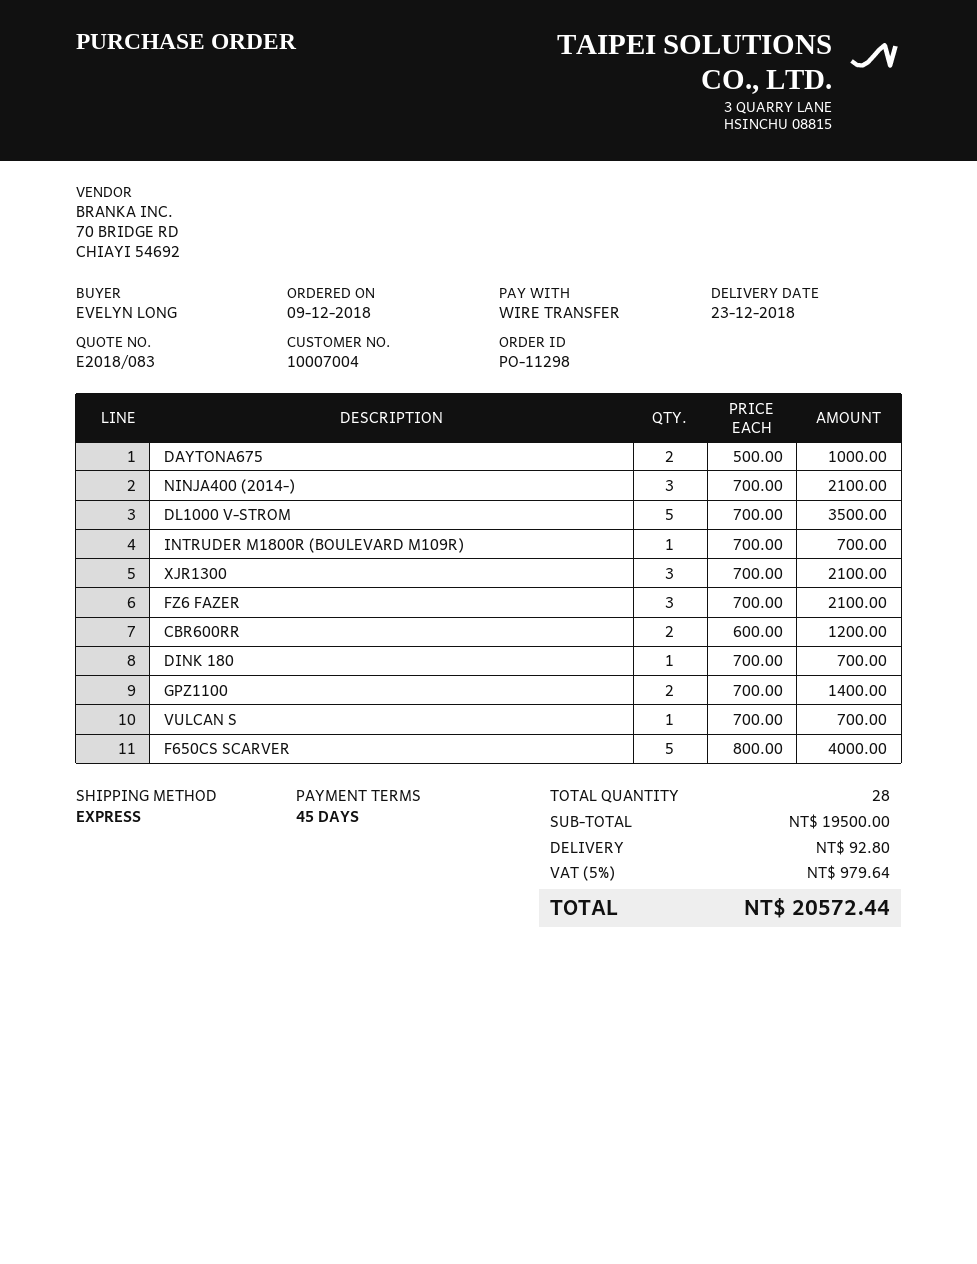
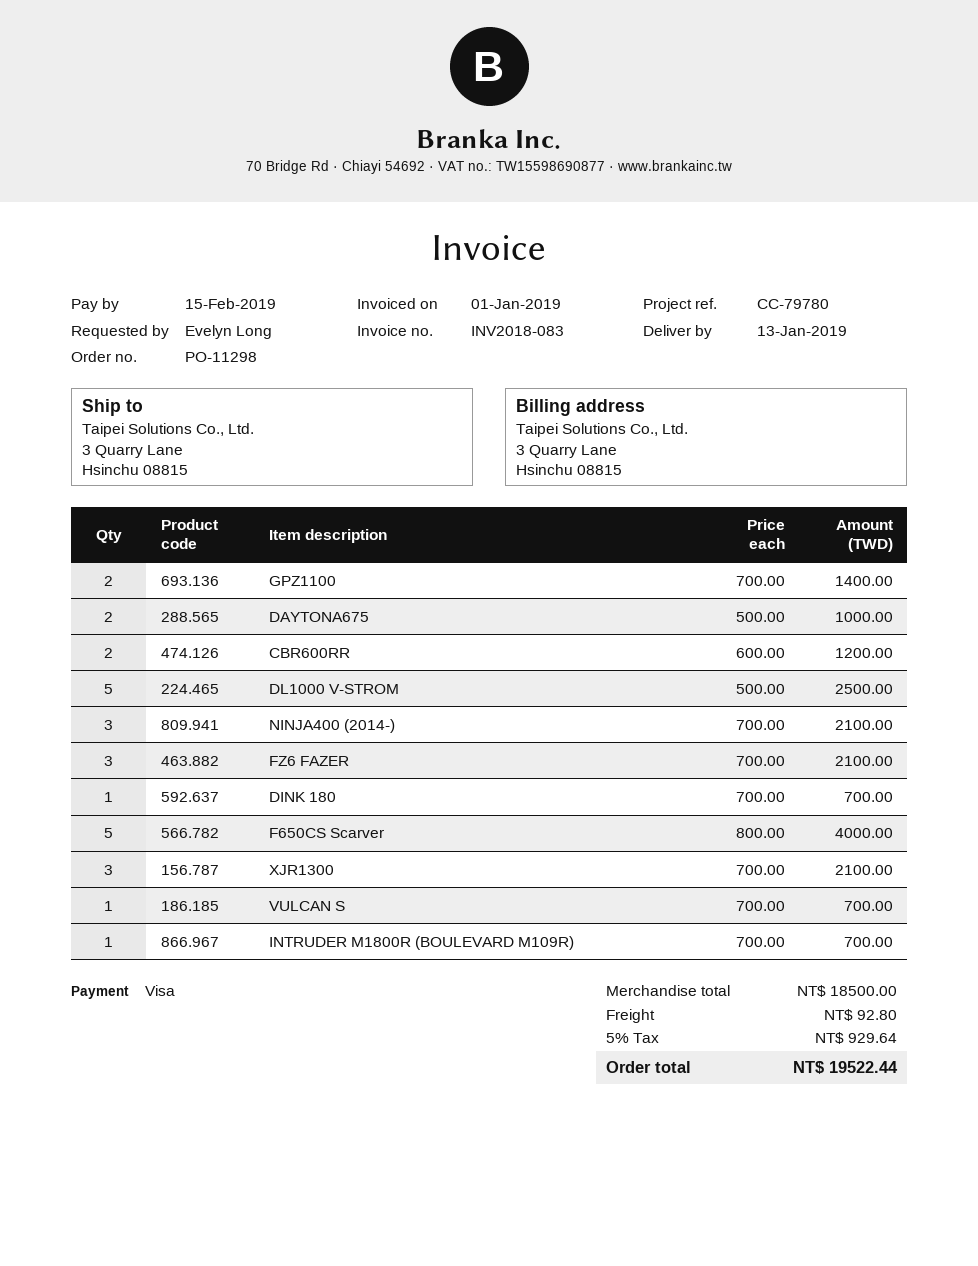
delivery date: 2018-12-23 -> 2019-01-13
payment method: bank transfer -> Visa
DL1000 V-STROM: 5 x 700.00 = 3500.00 -> 5 x 500.00 = 2500.00
subtotal: 19500.00 -> 18500.00
tax: 5% = 979.64 -> 5% = 929.64
total: 20572.44 -> 19522.44

